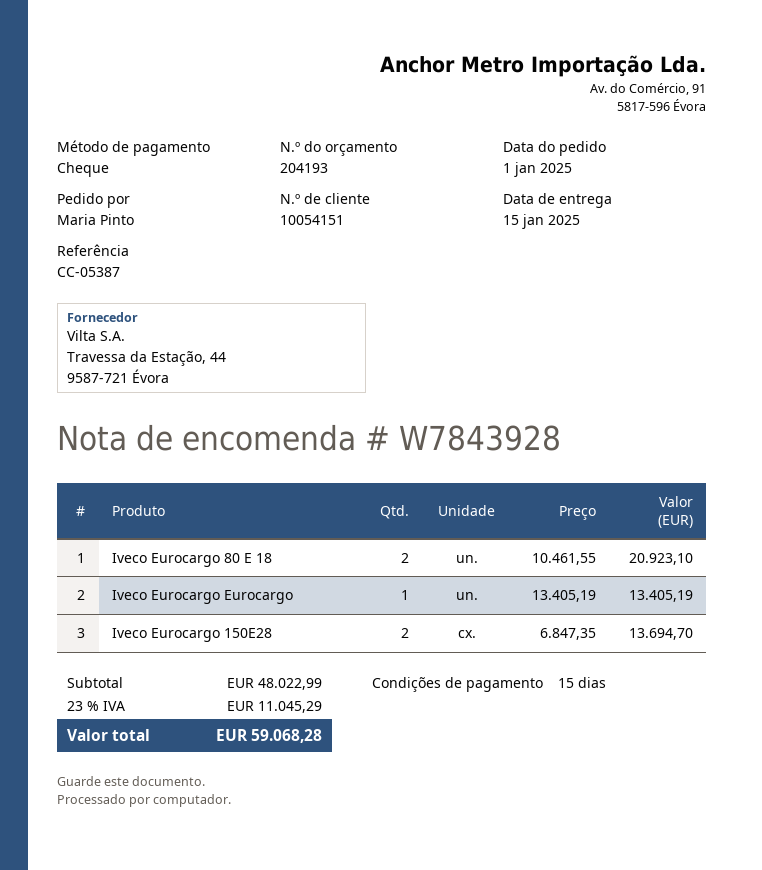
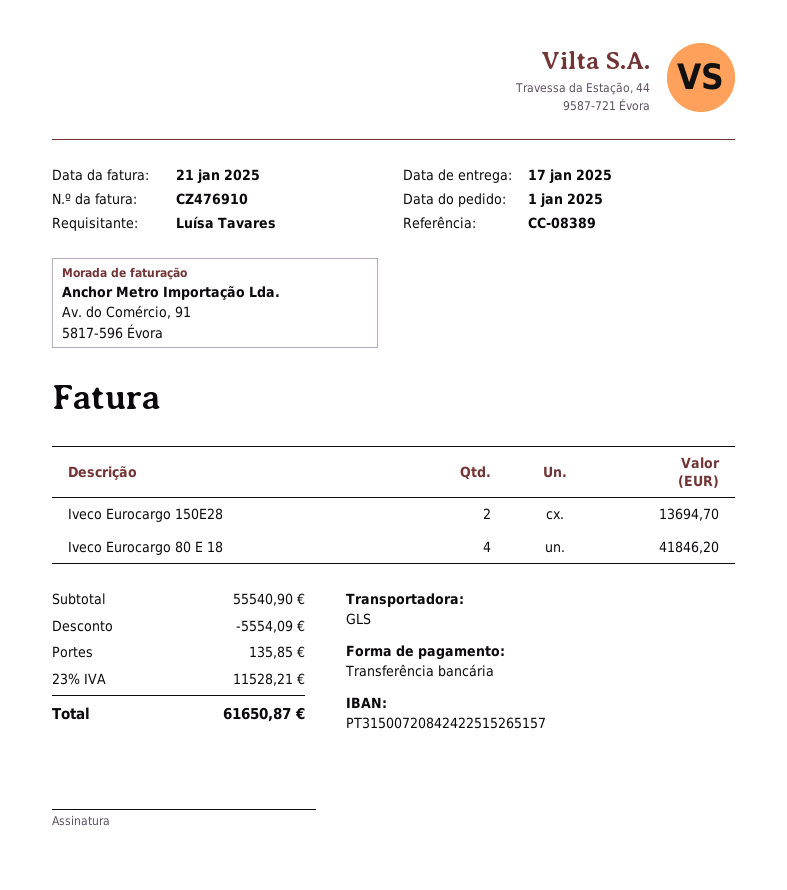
delivery date: 2025-01-15 -> 2025-01-17
reference: CC-05387 -> CC-08389
ordered by: Maria Pinto -> Luísa Tavares
payment method: cheque -> bank transfer
Iveco Eurocargo 80 E 18: 2 for 20923.10 -> 4 for 41846.20
Iveco Eurocargo Eurocargo: 1 for 13405.19 -> none
subtotal: 48022.99 -> 55540.90
discount: none -> 5554.09
shipping: none -> 135.85
tax: 23% = 11045.29 -> 23% = 11528.21
total: 59068.28 -> 61650.87

